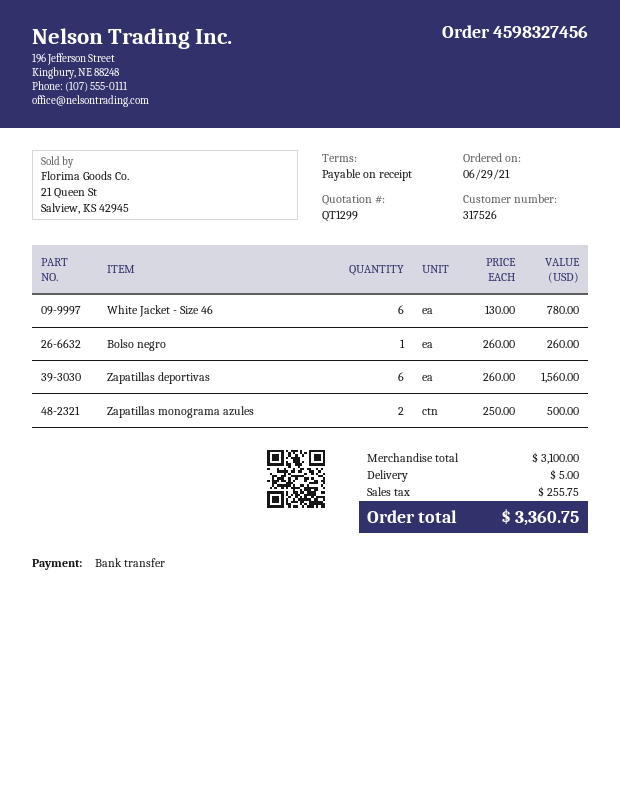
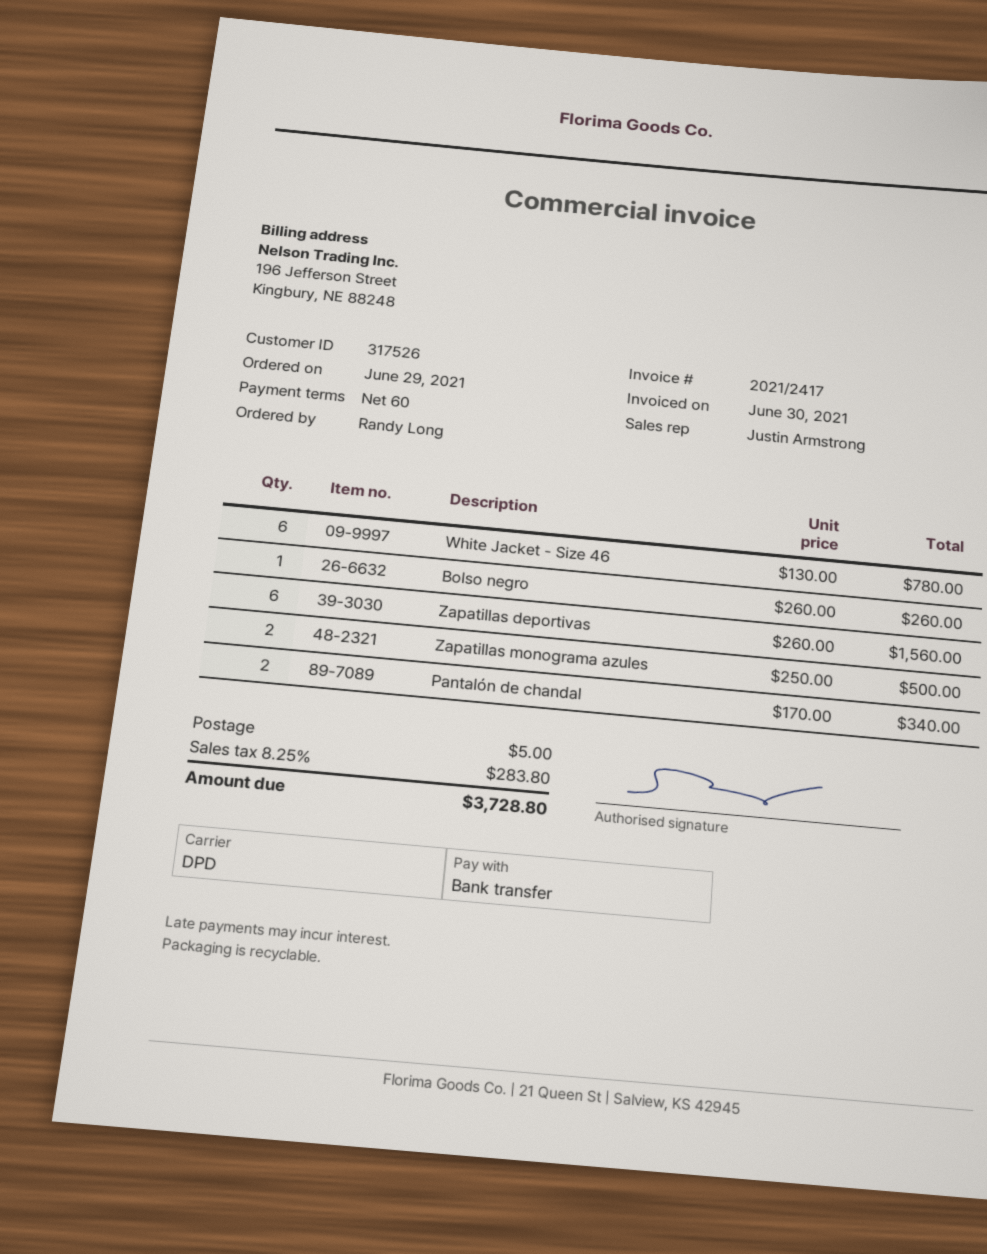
payment terms: on receipt -> 60 days
Pantalón de chandal: none -> 2 x 170.00 = 340.00
tax: 255.75 -> 283.80
total: 3360.75 -> 3728.80

